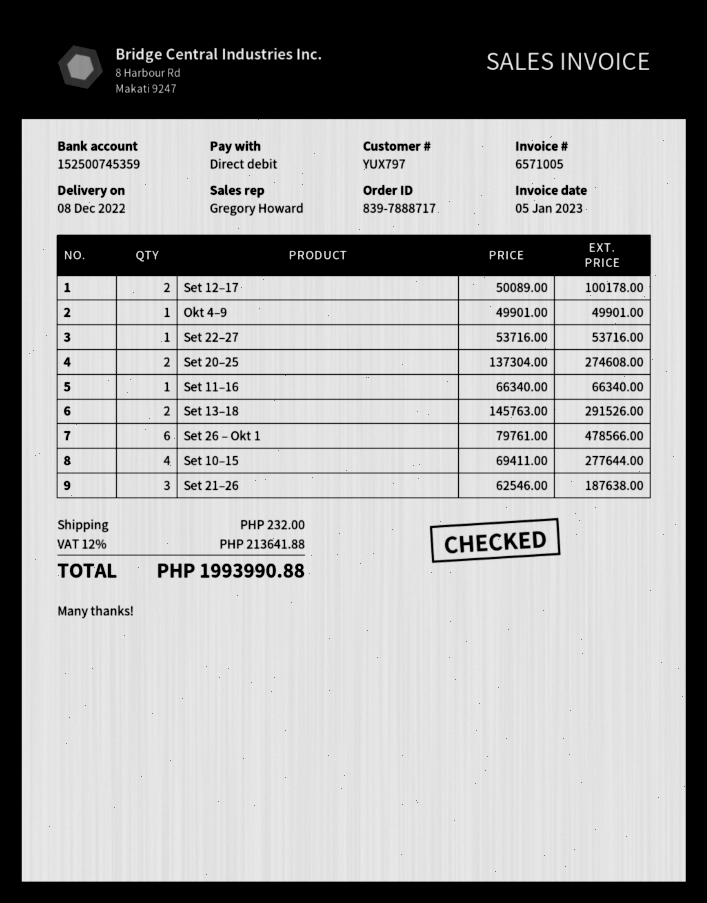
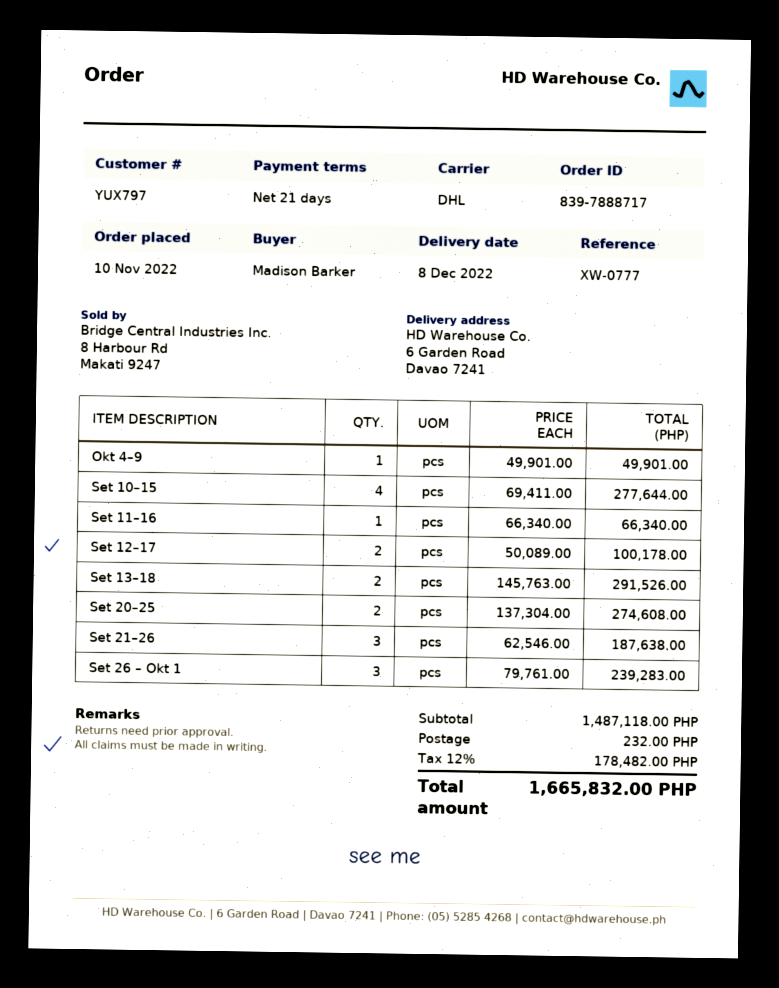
Set 22–27: 1 x 53716.00 = 53716.00 -> none
Set 26 – Okt 1: 6 x 79761.00 = 478566.00 -> 3 x 79761.00 = 239283.00
tax: 12% = 213641.88 -> 12% = 178482.00
total: 1993990.88 -> 1665832.00

